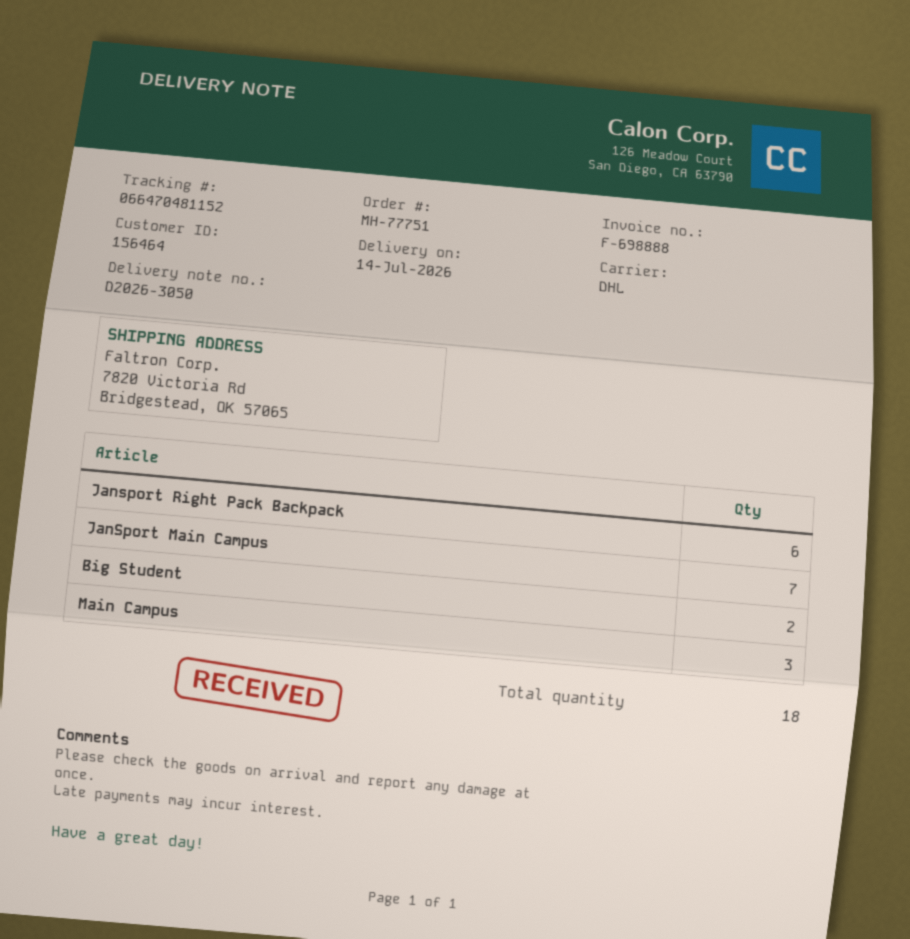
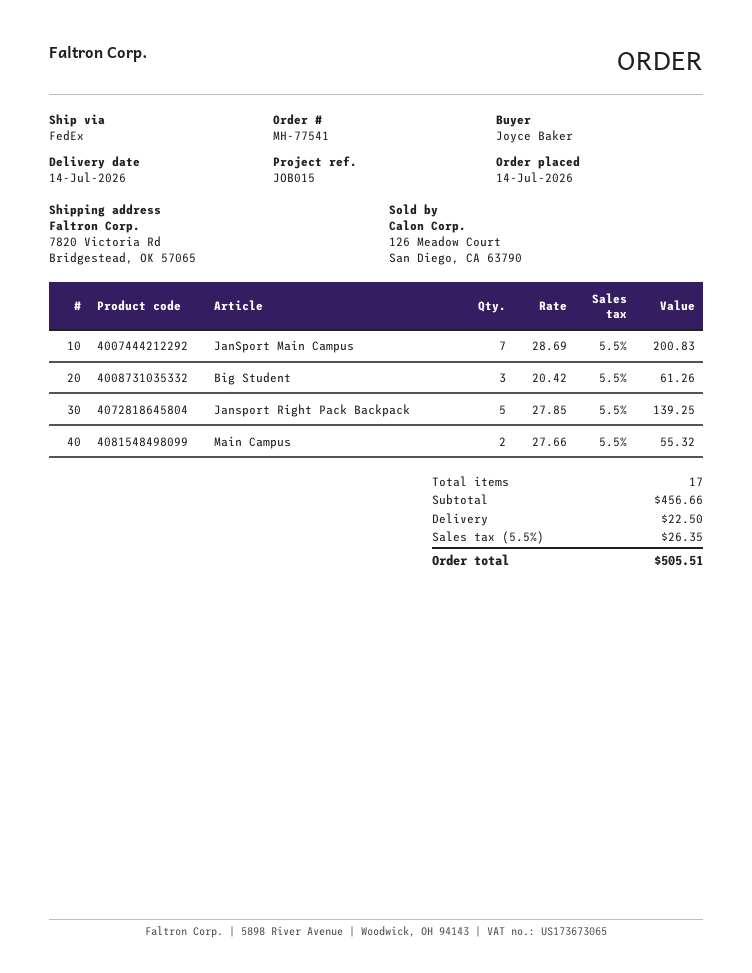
order number: MH-77751 -> MH-77541
shipping method: DHL -> FedEx
Jansport Right Pack Backpack: 6 -> 5
Big Student: 2 -> 3
Main Campus: 3 -> 2
total quantity: 18 -> 17

